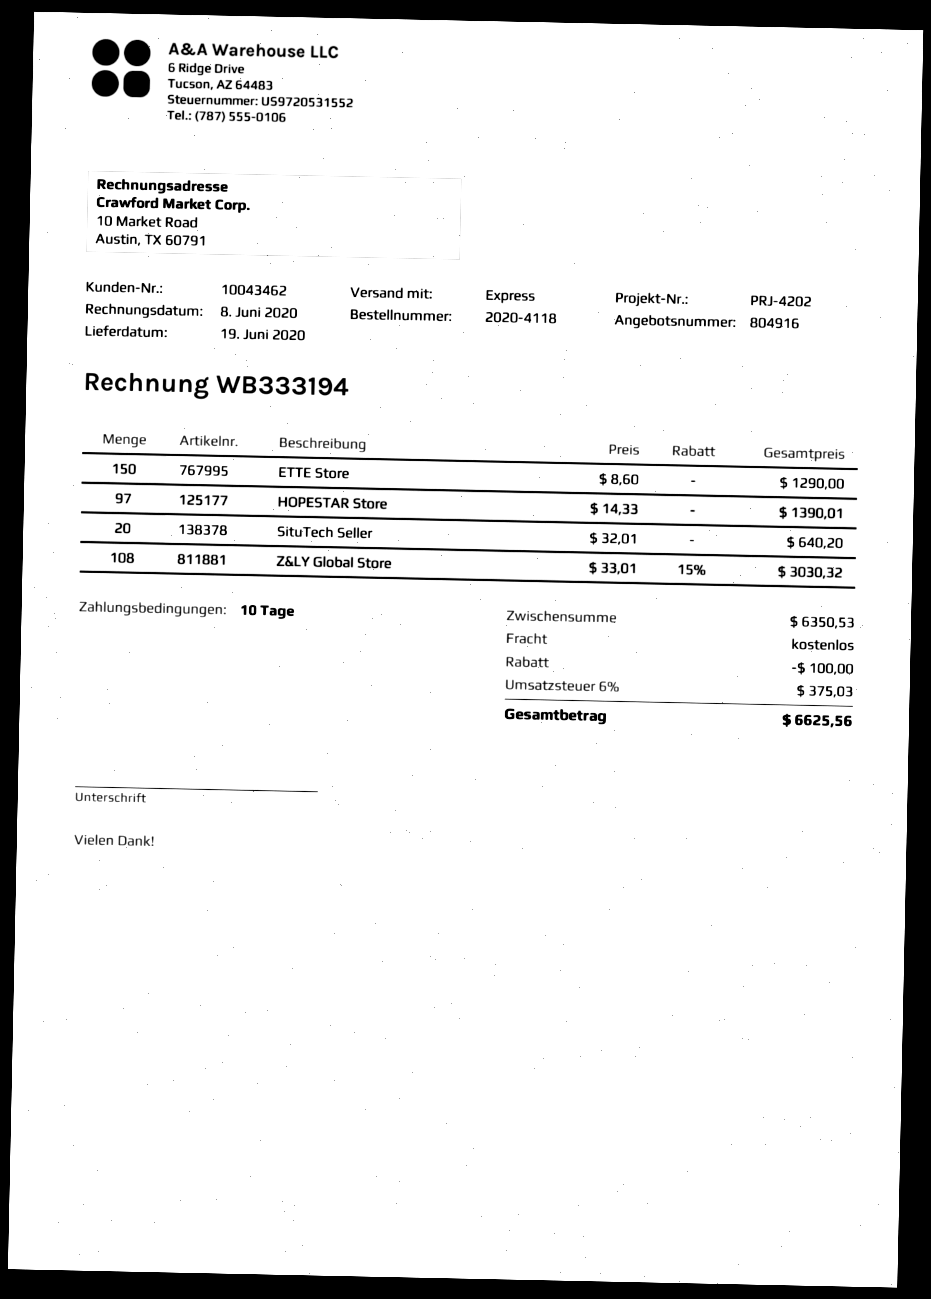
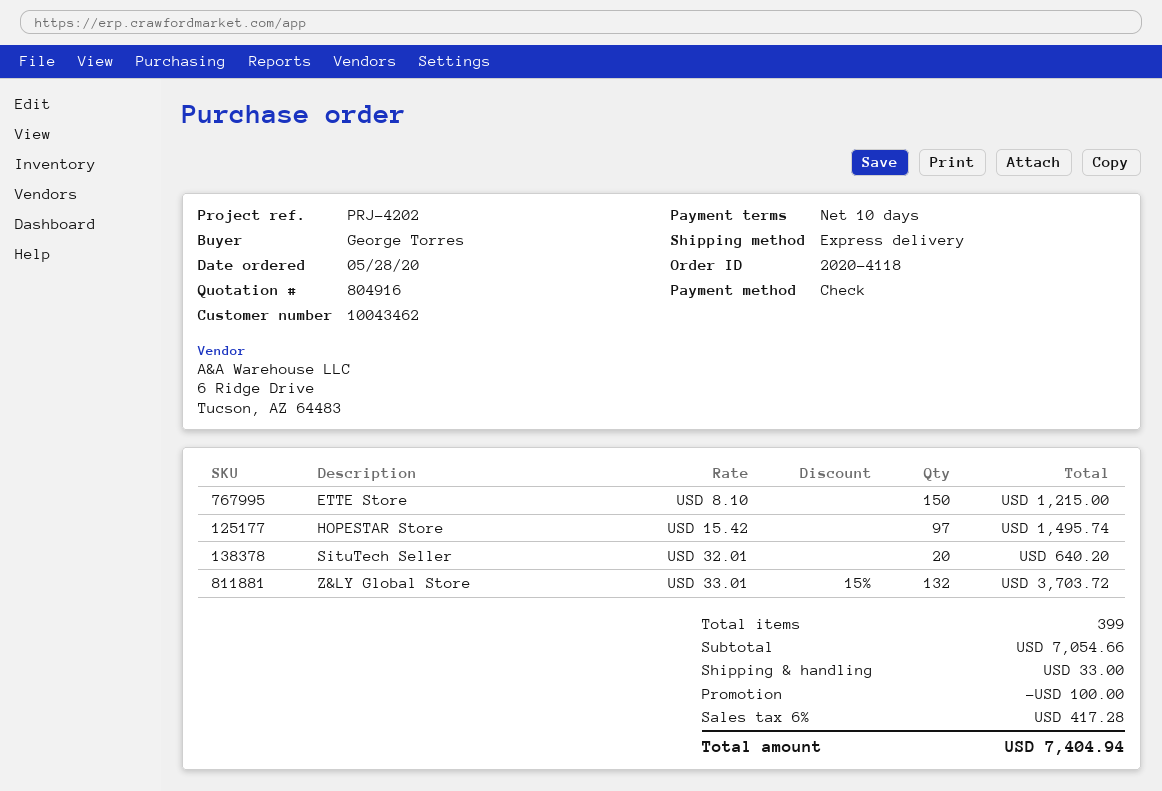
ETTE Store: 150 x 8.60 = 1290.00 -> 150 x 8.10 = 1215.00
HOPESTAR Store: 97 x 14.33 = 1390.01 -> 97 x 15.42 = 1495.74
Z&LY Global Store: 108 x 33.01 - 15% = 3030.32 -> 132 x 33.01 - 15% = 3703.72
subtotal: 6350.53 -> 7054.66
shipping: 0.00 -> 33.00
tax: 6% = 375.03 -> 6% = 417.28
total: 6625.56 -> 7404.94

